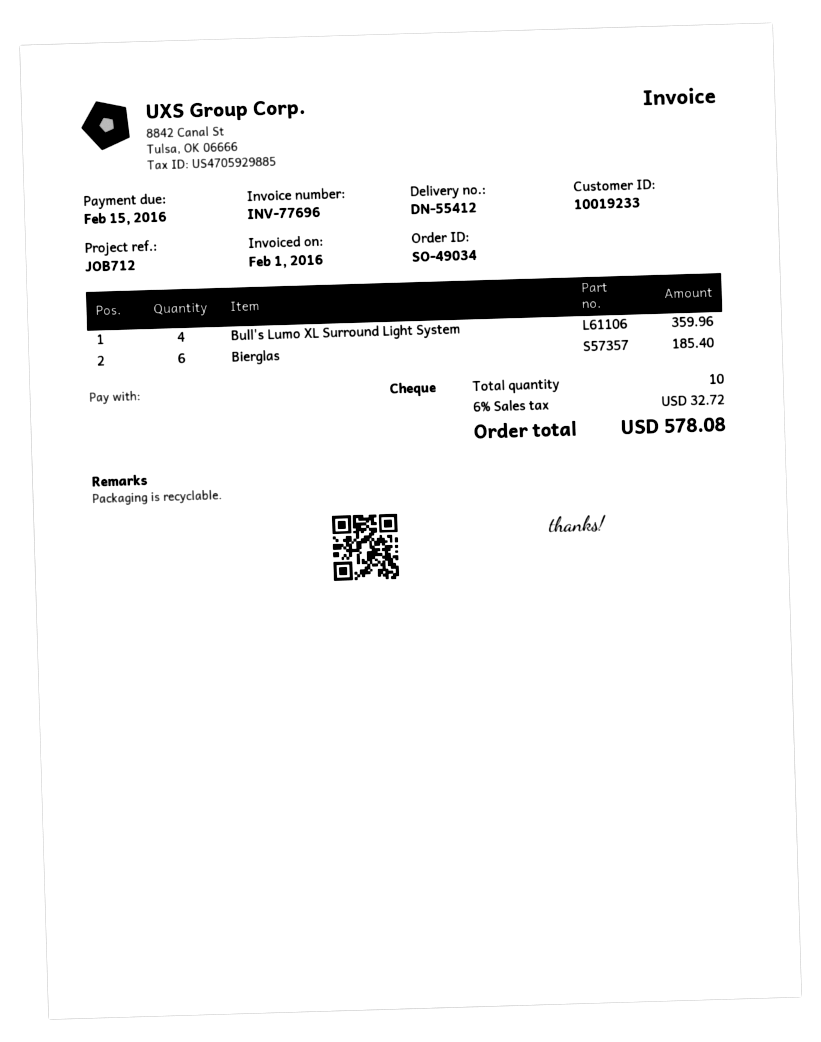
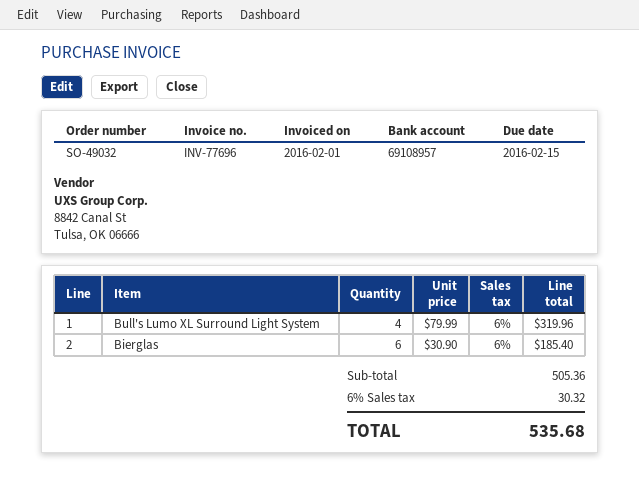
order number: SO-49034 -> SO-49032
Bull's Lumo XL Surround Light System: 4 for 359.96 -> 4 for 319.96
tax: 6% = 32.72 -> 6% = 30.32
total: 578.08 -> 535.68

